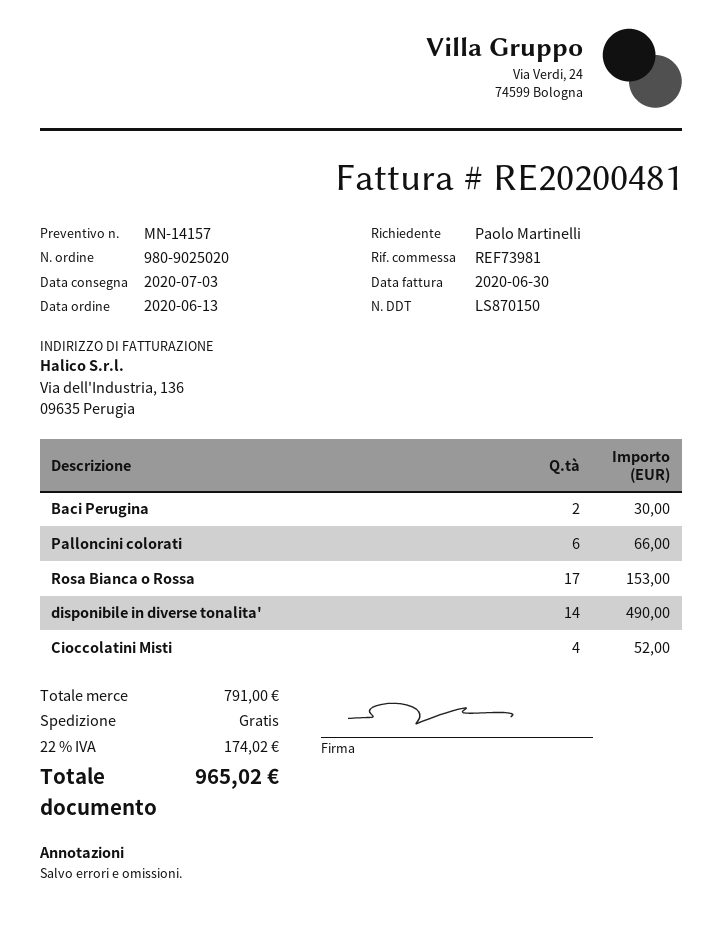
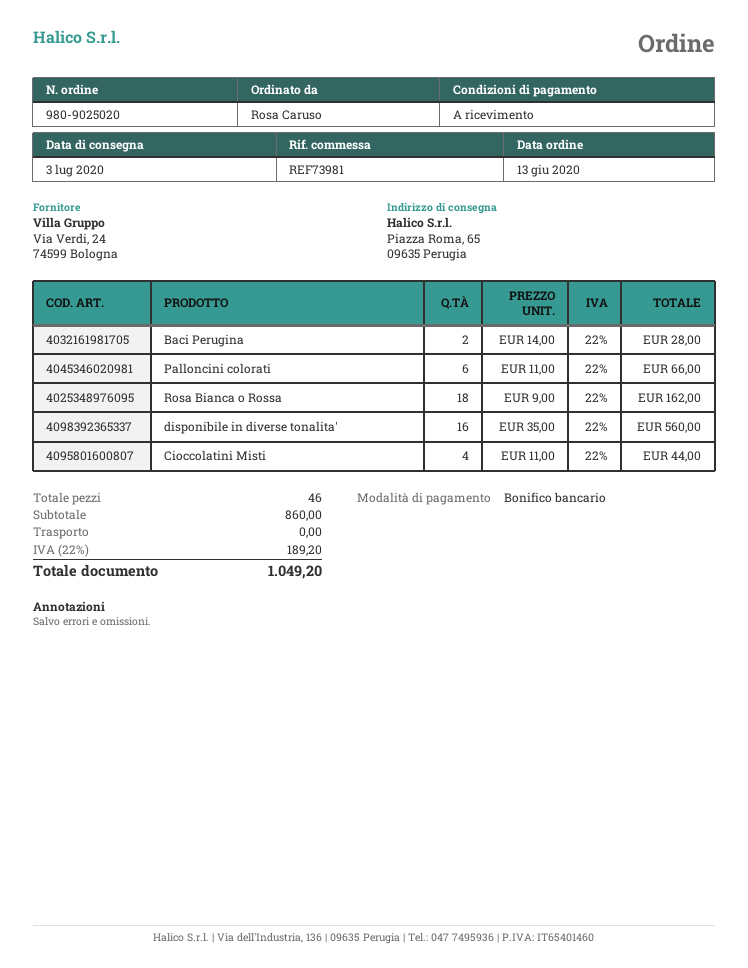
ordered by: Paolo Martinelli -> Rosa Caruso
Baci Perugina: 2 for 30.00 -> 2 for 28.00
Rosa Bianca o Rossa: 17 for 153.00 -> 18 for 162.00
disponibile in diverse tonalita': 14 for 490.00 -> 16 for 560.00
Cioccolatini Misti: 4 for 52.00 -> 4 for 44.00
subtotal: 791.00 -> 860.00
tax: 22% = 174.02 -> 22% = 189.20
total: 965.02 -> 1049.20

